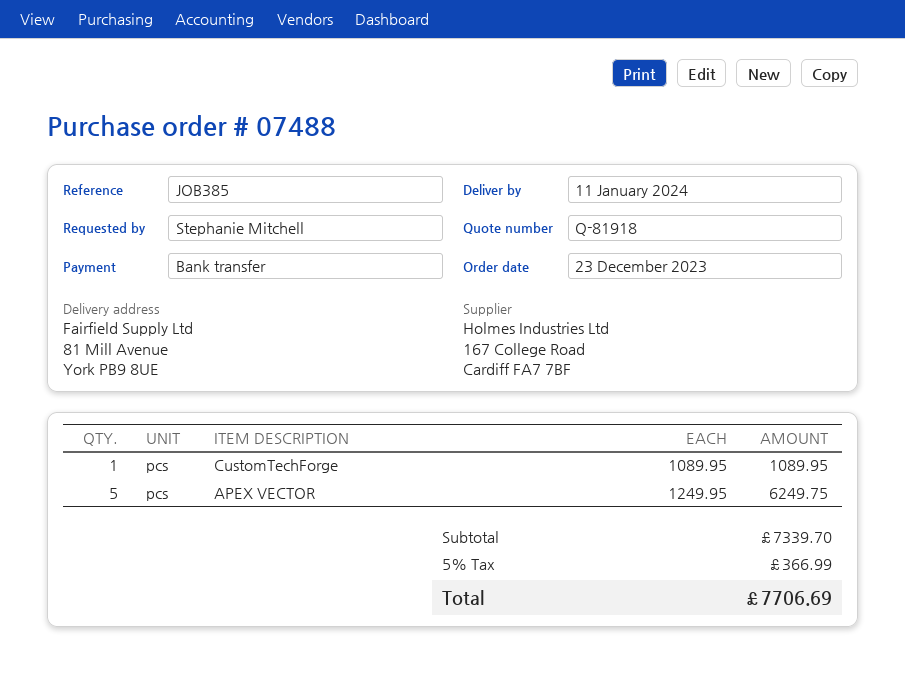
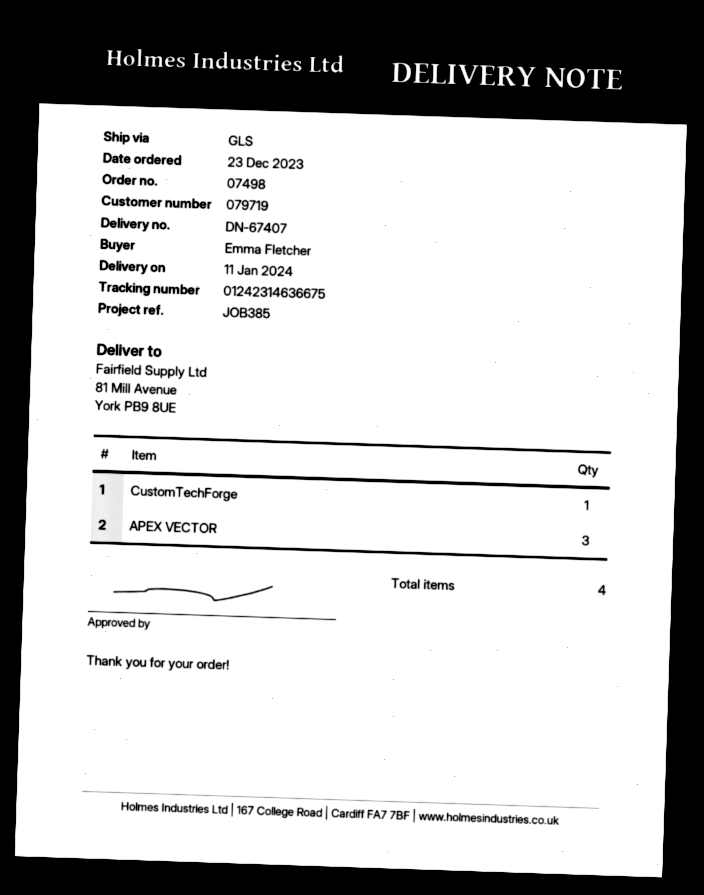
order number: 07488 -> 07498
ordered by: Stephanie Mitchell -> Emma Fletcher
APEX VECTOR: 5 -> 3

